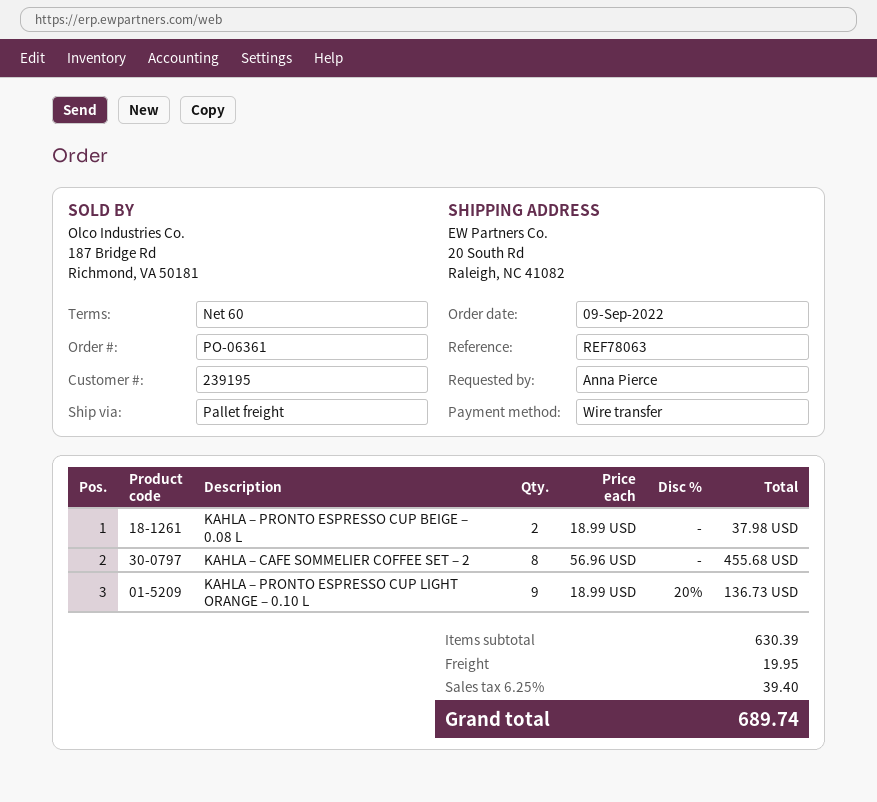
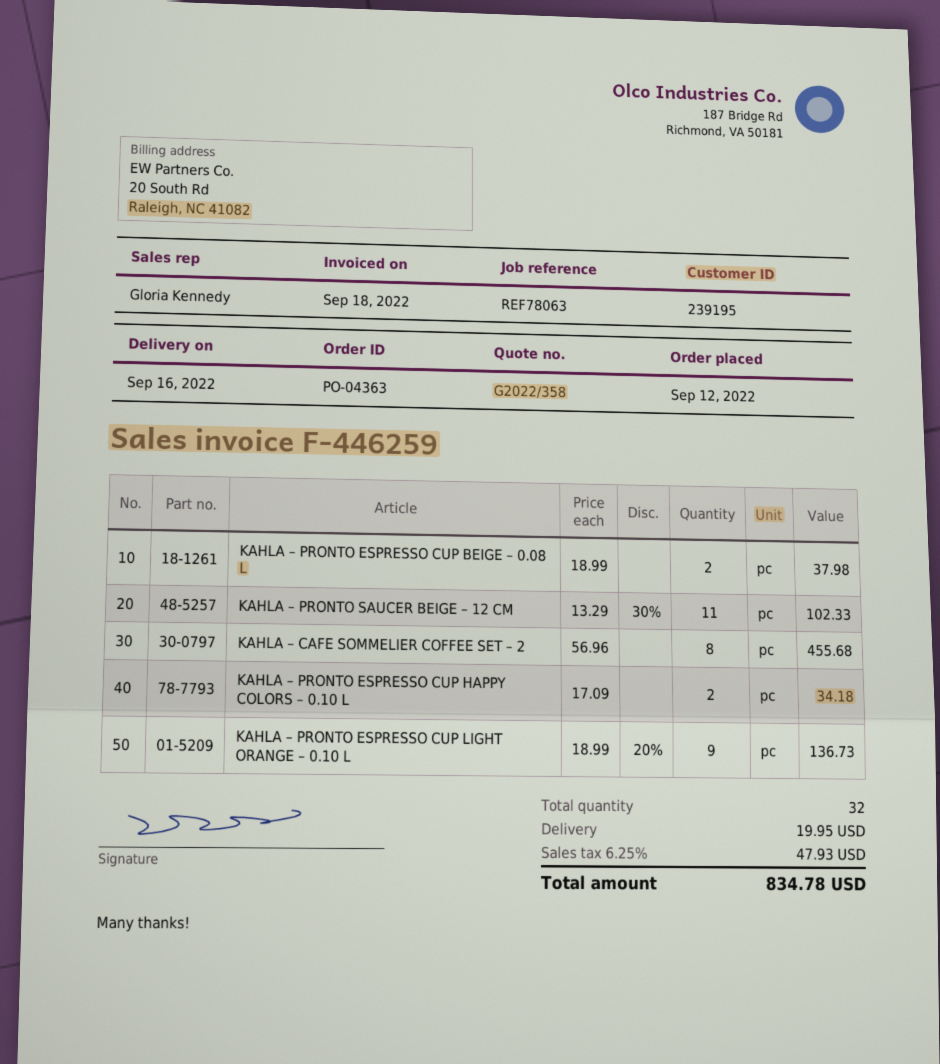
order number: PO-06361 -> PO-04363
order date: 2022-09-09 -> 2022-09-12
KAHLA – PRONTO SAUCER BEIGE – 12 CM: none -> 11 x 13.29 - 30% = 102.33
KAHLA – PRONTO ESPRESSO CUP HAPPY COLORS – 0.10 L: none -> 2 x 17.09 = 34.18
tax: 6.25% = 39.40 -> 6.25% = 47.93
total: 689.74 -> 834.78

